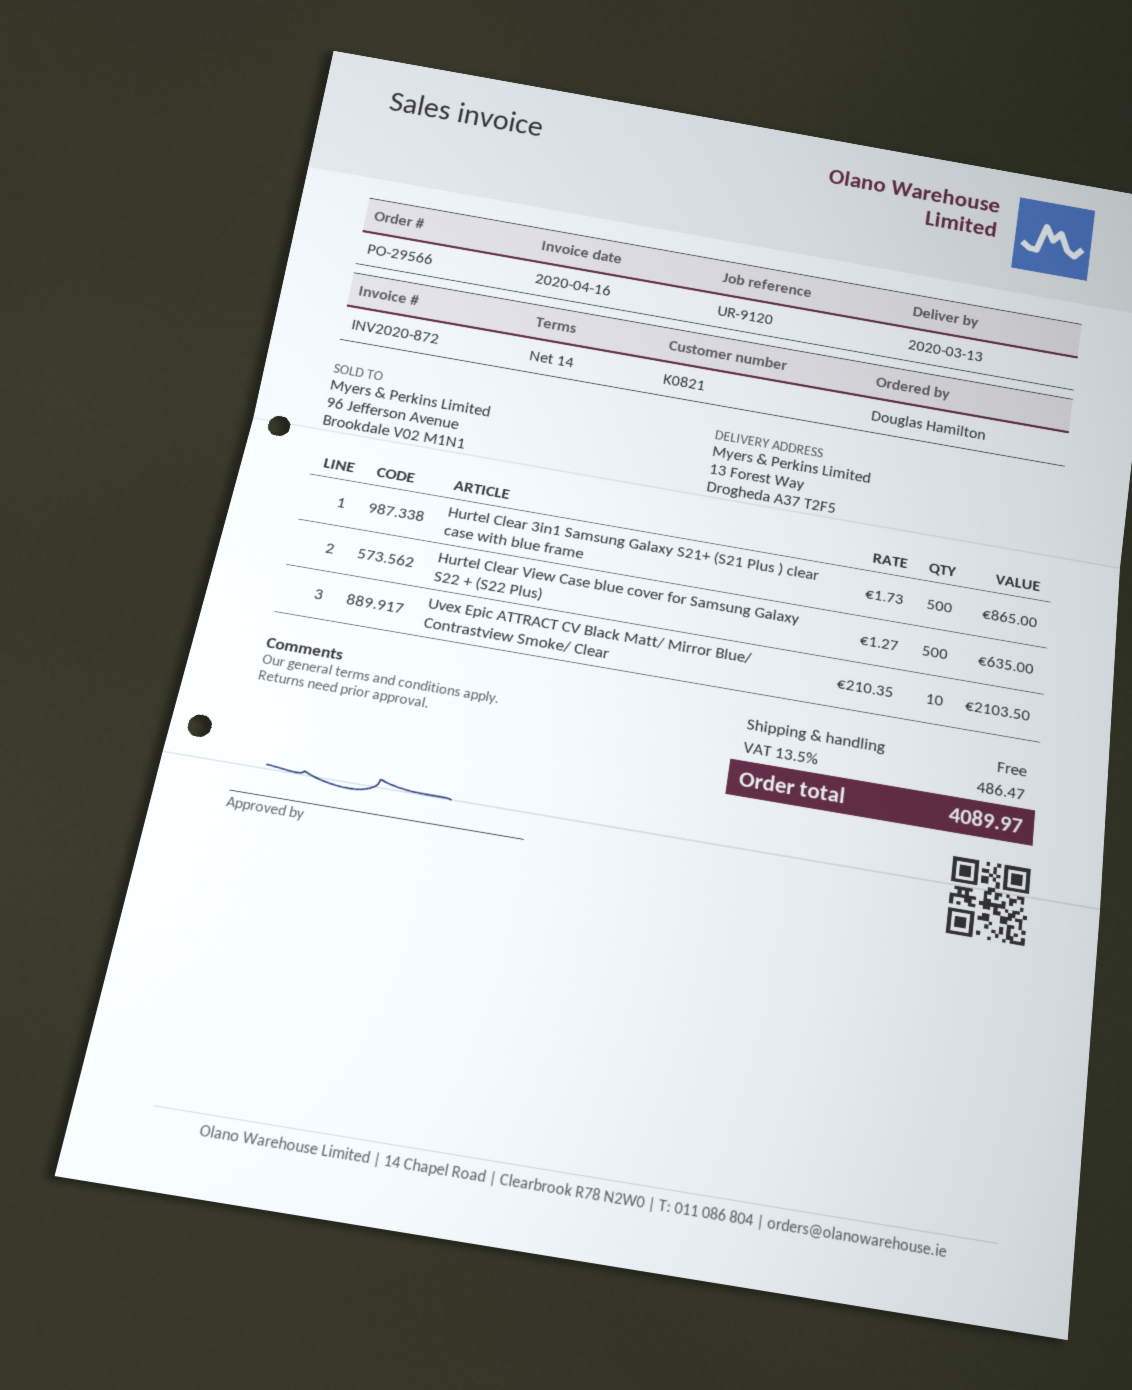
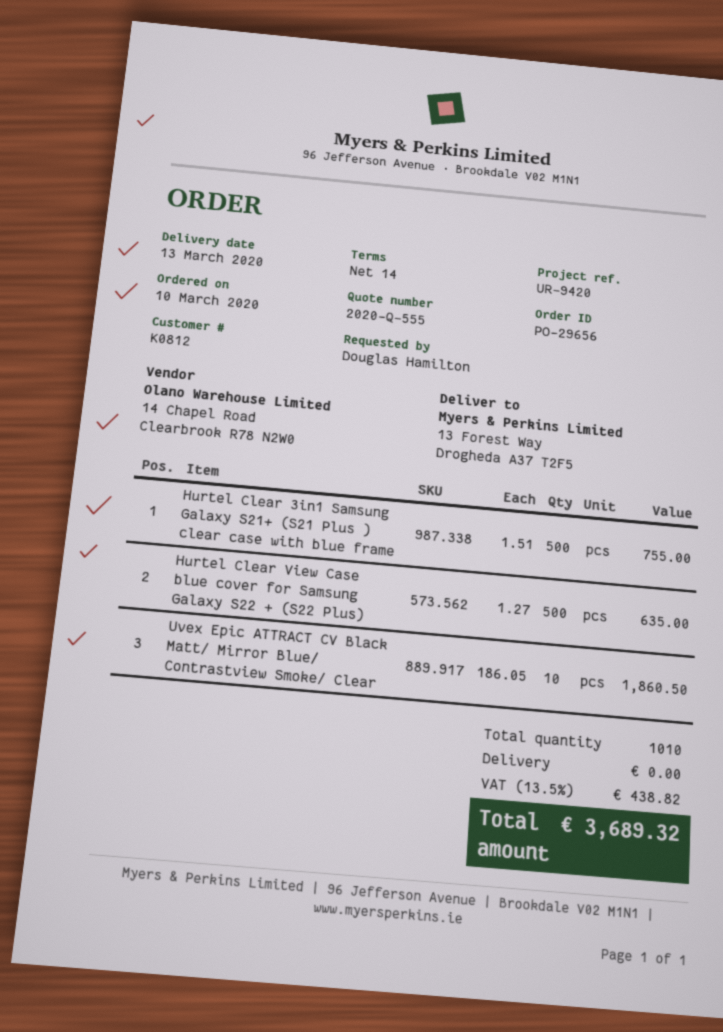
order number: PO-29566 -> PO-29656
customer number: K0821 -> K0812
reference: UR-9120 -> UR-9420
Hurtel Clear 3in1 Samsung Galaxy S21+ (S21 Plus ) clear case with blue frame: 500 x 1.73 = 865.00 -> 500 x 1.51 = 755.00
Uvex Epic ATTRACT CV Black Matt/ Mirror Blue/ Contrastview Smoke/ Clear: 10 x 210.35 = 2103.50 -> 10 x 186.05 = 1860.50
tax: 13.5% = 486.47 -> 13.5% = 438.82
total: 4089.97 -> 3689.32

